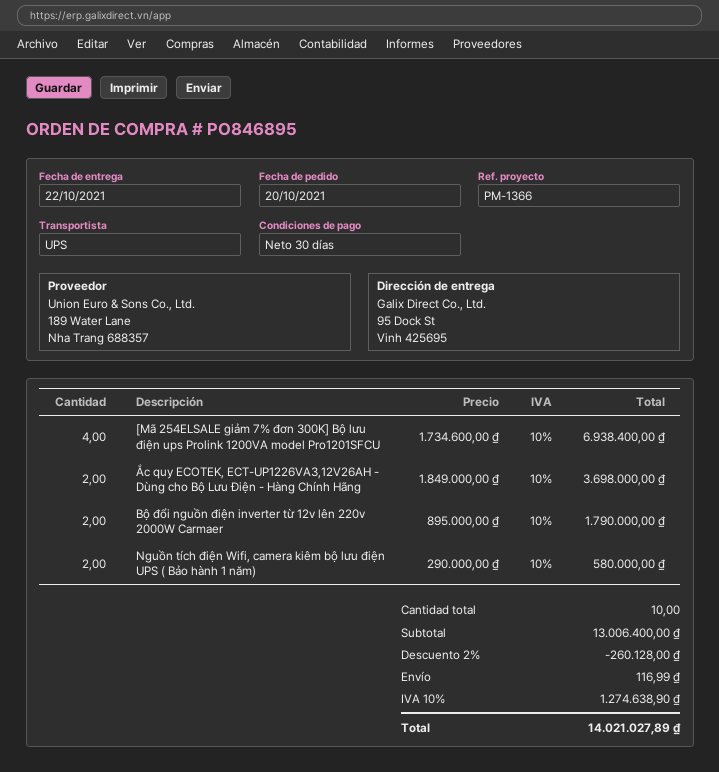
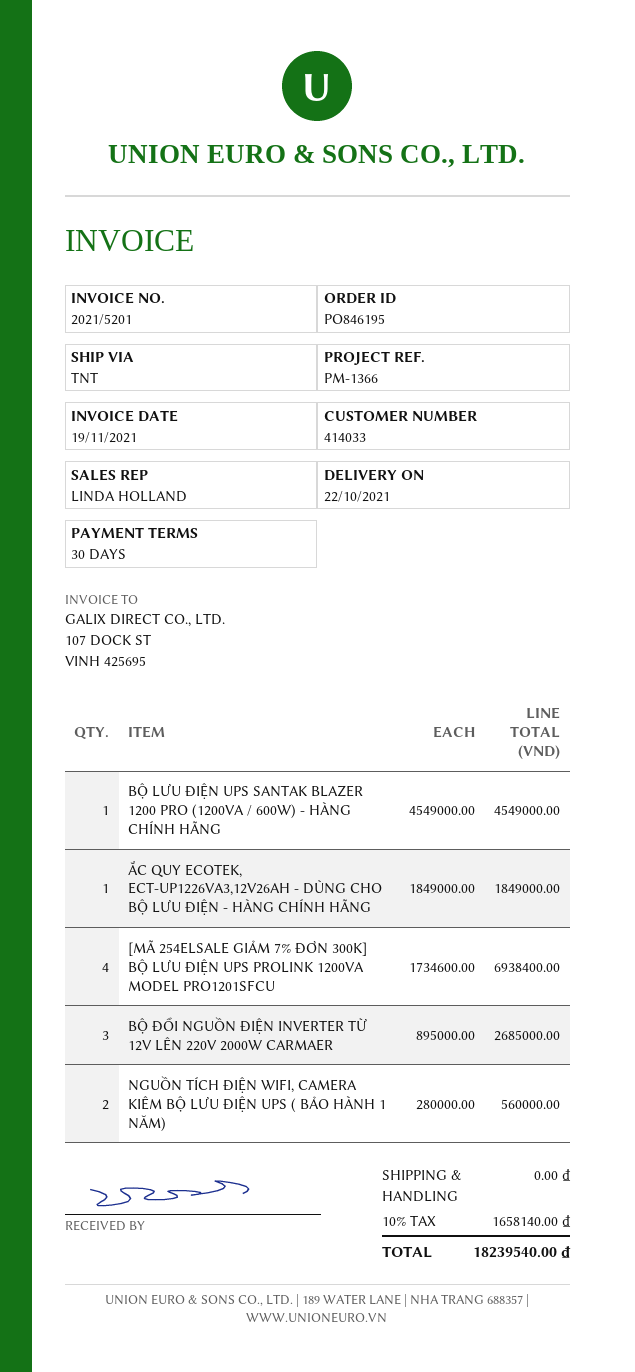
order number: PO846895 -> PO846195
shipping method: UPS -> TNT
Ắc quy ECOTEK, ECT-UP1226VA3,12V26AH - Dùng cho Bộ Lưu Điện - Hàng Chính Hãng: 2 x 1849000.00 = 3698000.00 -> 1 x 1849000.00 = 1849000.00
Bộ đổi nguồn điện inverter từ 12v lên 220v 2000W Carmaer: 2 x 895000.00 = 1790000.00 -> 3 x 895000.00 = 2685000.00
Nguồn tích điện Wifi, camera kiêm bộ lưu điện UPS ( Bảo hành 1 năm): 2 x 290000.00 = 580000.00 -> 2 x 280000.00 = 560000.00
BỘ LƯU ĐIỆN UPS SANTAK BLAZER 1200 PRO (1200VA / 600W) - HÀNG CHÍNH HÃNG: none -> 1 x 4549000.00 = 4549000.00
discount: 2% = 260128.00 -> none
shipping: 116.99 -> 0.00
tax: 10% = 1274638.90 -> 10% = 1658140.00
total: 14021027.89 -> 18239540.00

